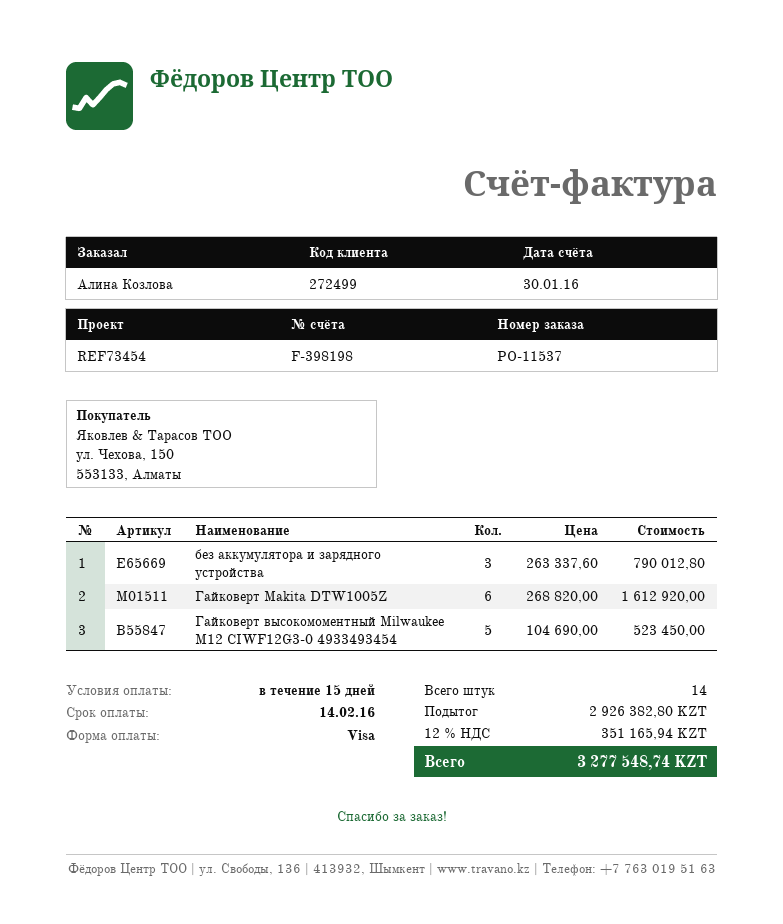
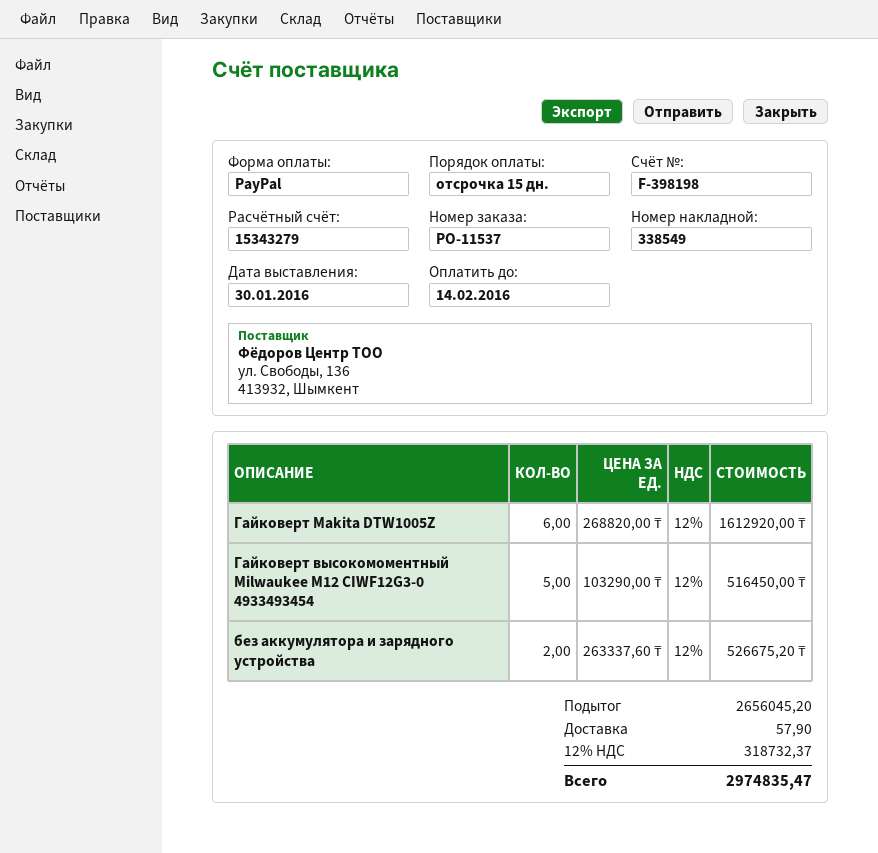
payment method: Visa -> PayPal
без аккумулятора и зарядного устройства: 3 x 263337.60 = 790012.80 -> 2 x 263337.60 = 526675.20
Гайковерт высокомоментный Milwaukee M12 CIWF12G3-0 4933493454: 5 x 104690.00 = 523450.00 -> 5 x 103290.00 = 516450.00
subtotal: 2926382.80 -> 2656045.20
shipping: none -> 57.90
tax: 12% = 351165.94 -> 12% = 318732.37
total: 3277548.74 -> 2974835.47

